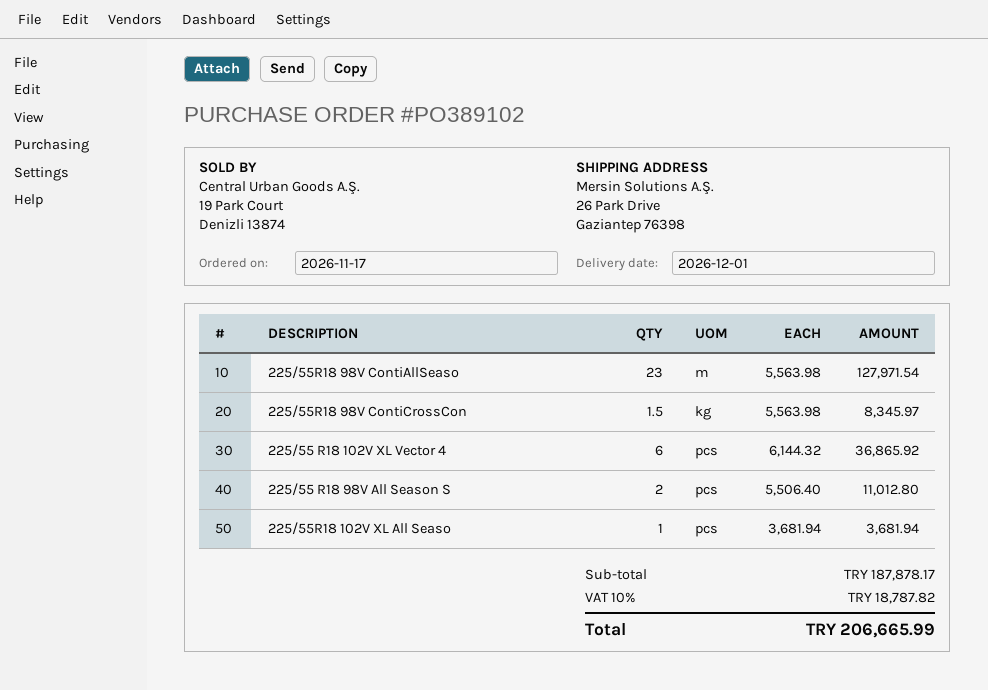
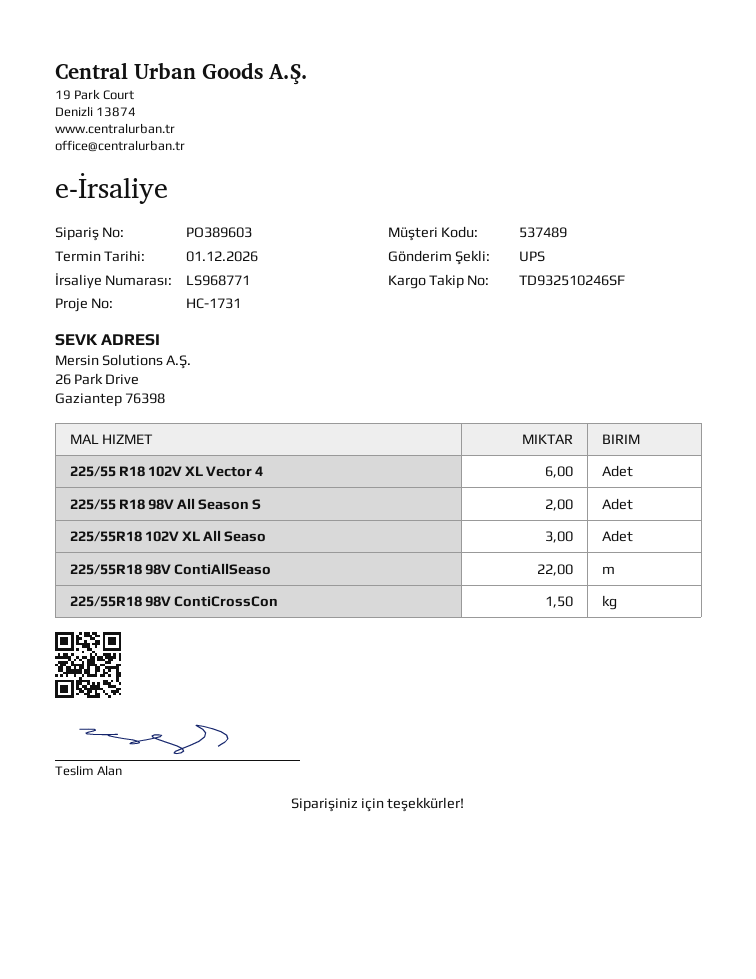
order number: PO389102 -> PO389603
225/55R18 98V ContiAllSeaso: 23 -> 22
225/55R18 102V XL All Seaso: 1 -> 3

